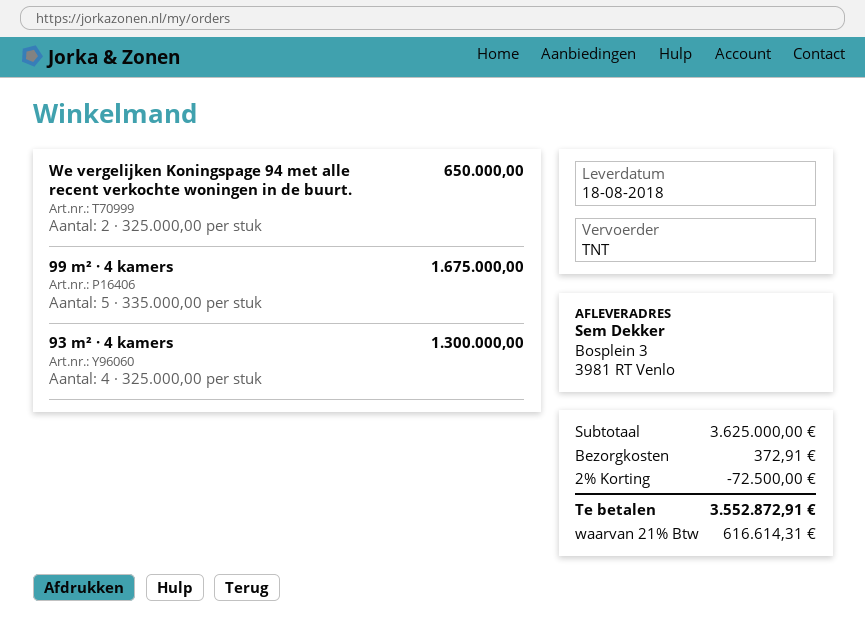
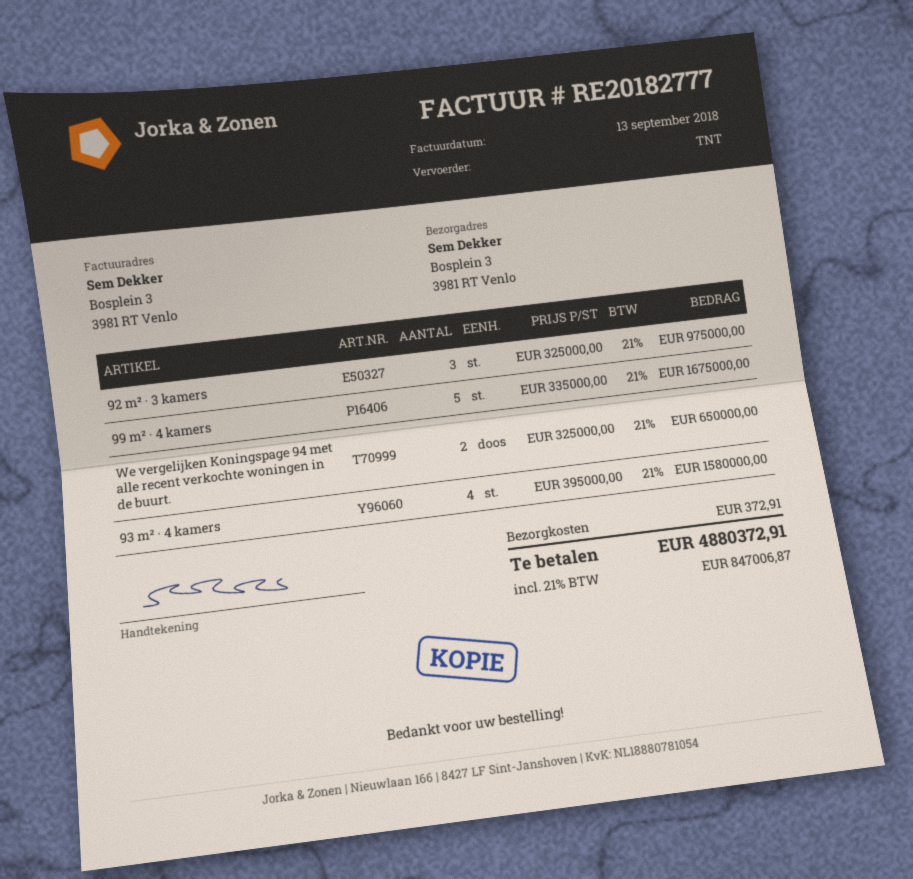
93 m² · 4 kamers: 4 x 325000.00 = 1300000.00 -> 4 x 395000.00 = 1580000.00
92 m² · 3 kamers: none -> 3 x 325000.00 = 975000.00
discount: 2% = 72500.00 -> none
tax: 21% = 616614.31 -> 21% = 847006.87
total: 3552872.91 -> 4880372.91

